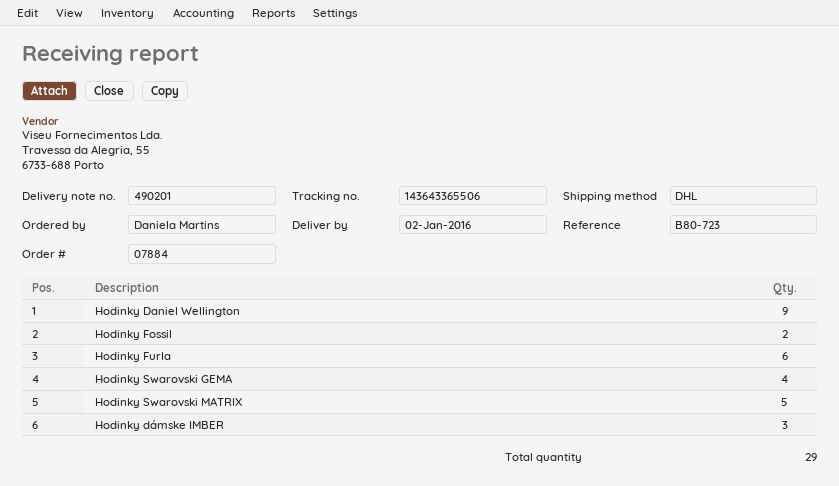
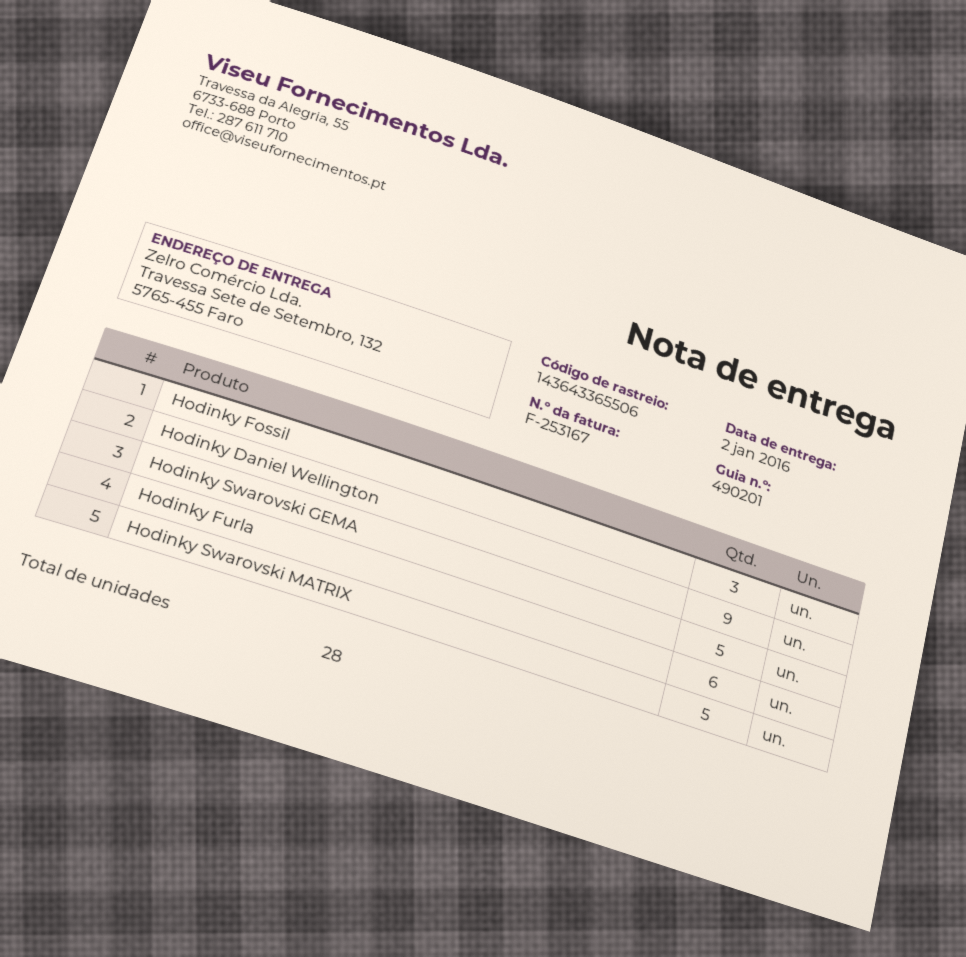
Hodinky Fossil: 2 -> 3
Hodinky Swarovski GEMA: 4 -> 5
Hodinky dámske IMBER: 3 -> none
total quantity: 29 -> 28

